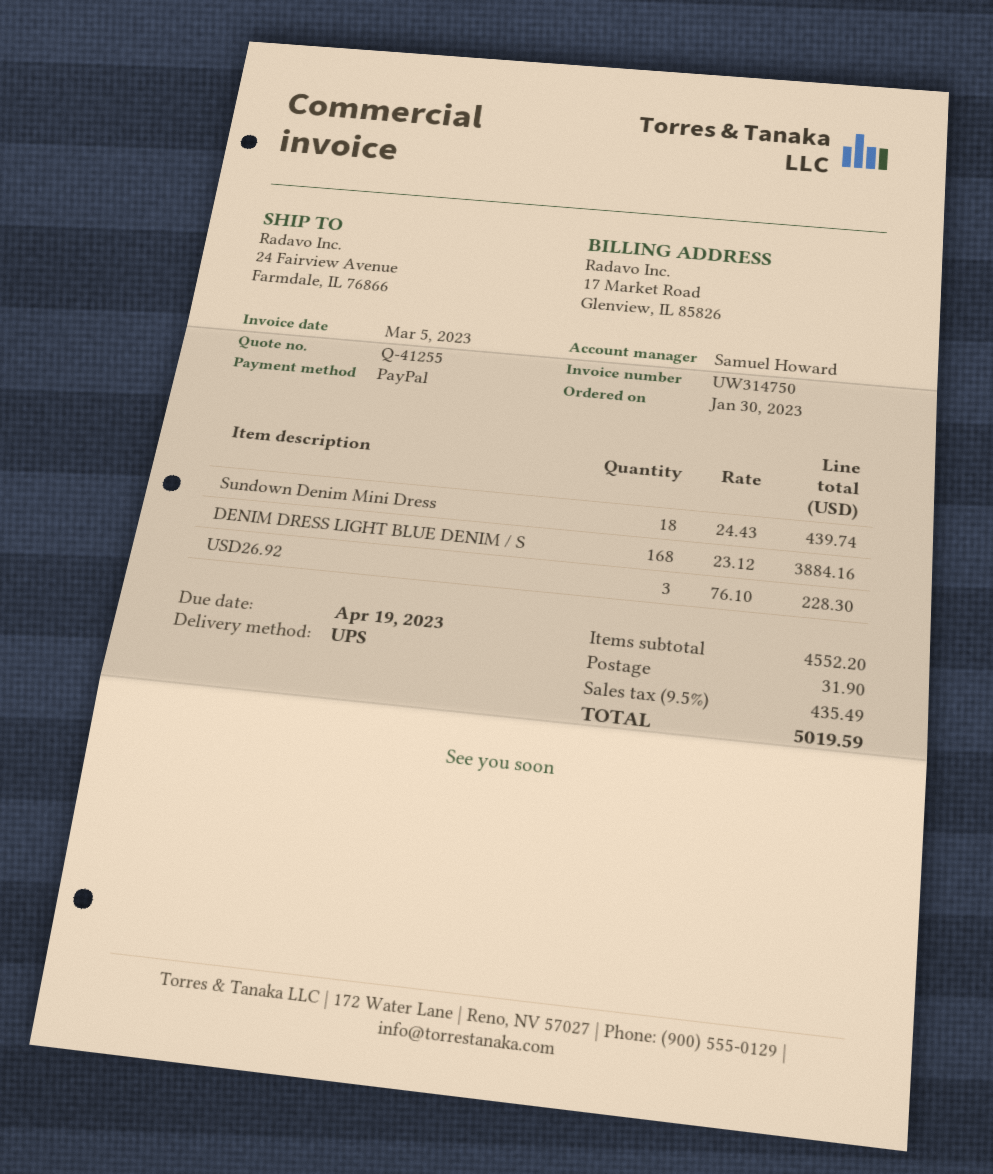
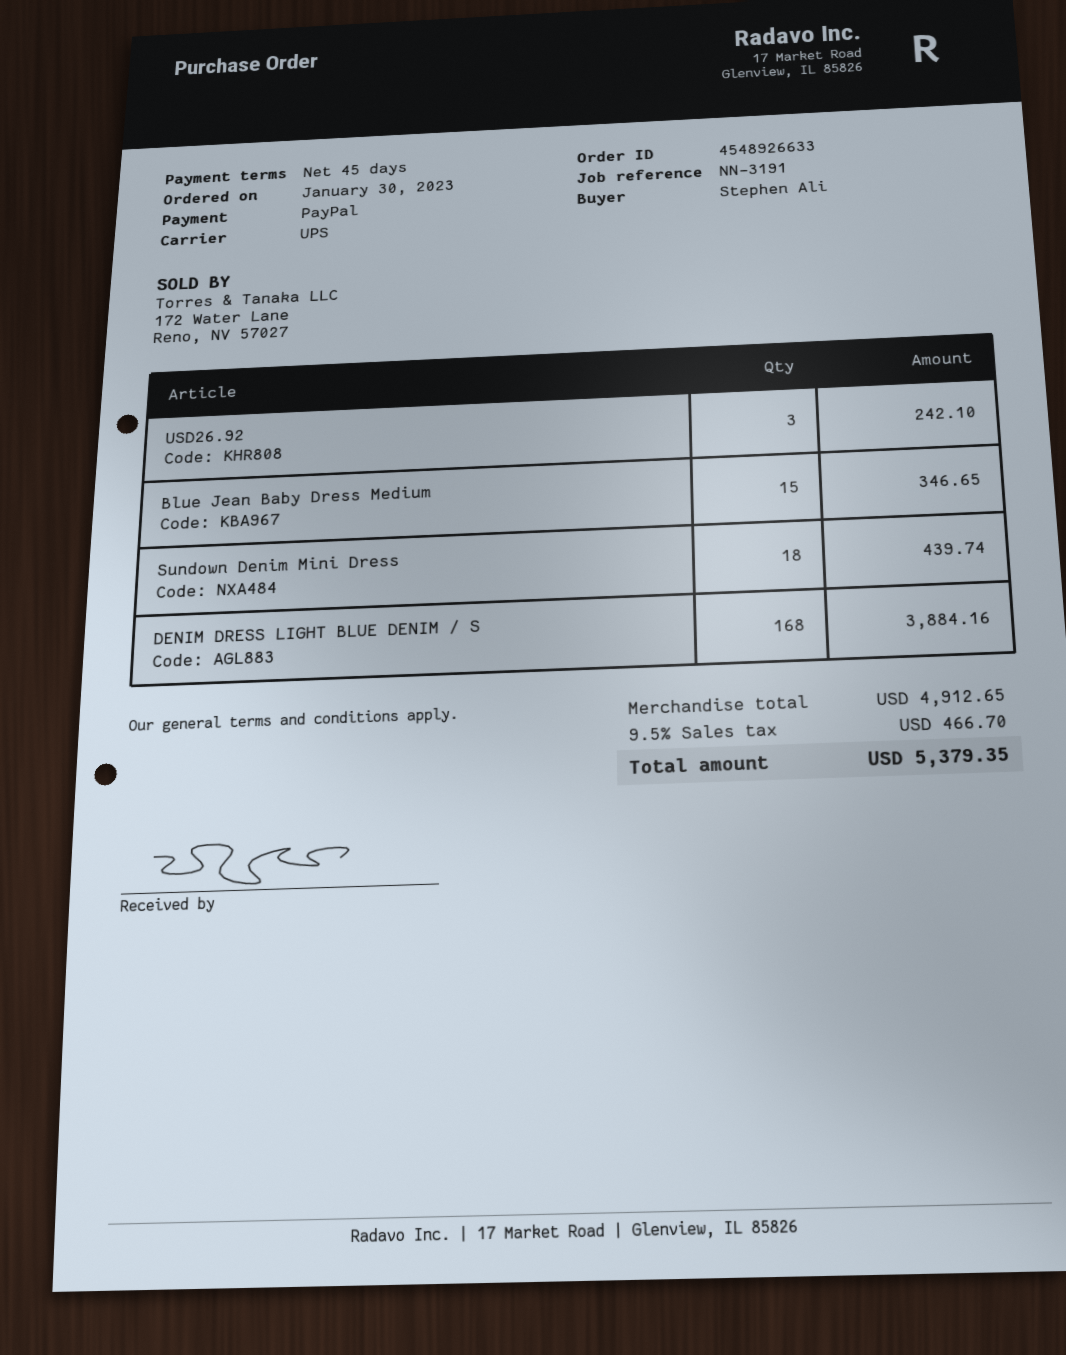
USD26.92: 3 for 228.30 -> 3 for 242.10
Blue Jean Baby Dress Medium: none -> 15 for 346.65
subtotal: 4552.20 -> 4912.65
shipping: 31.90 -> none
tax: 9.5% = 435.49 -> 9.5% = 466.70
total: 5019.59 -> 5379.35

